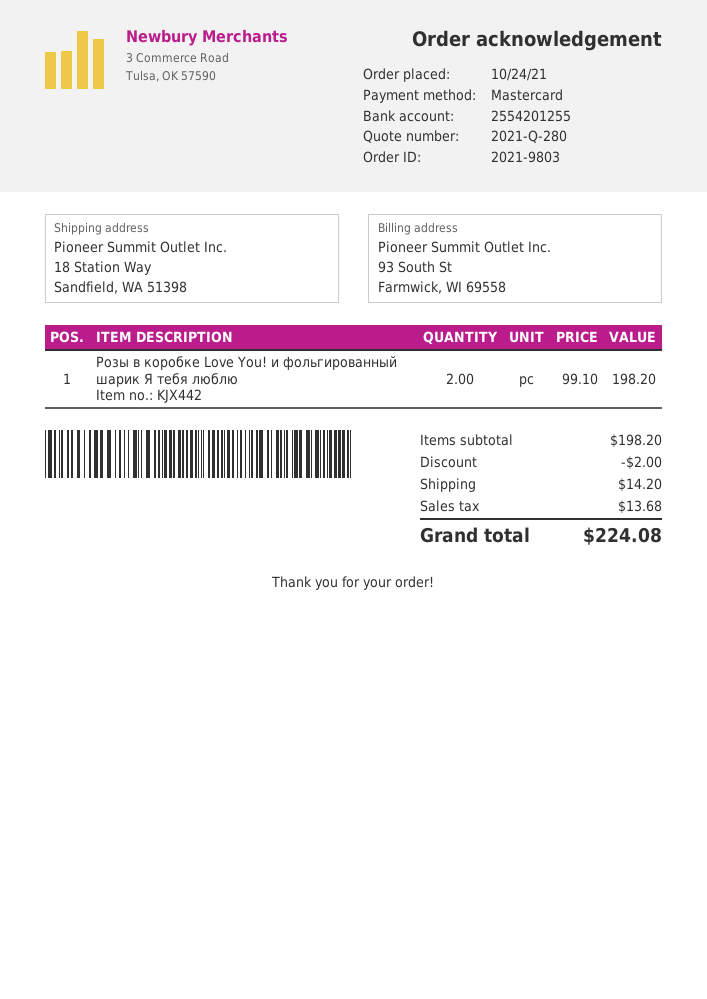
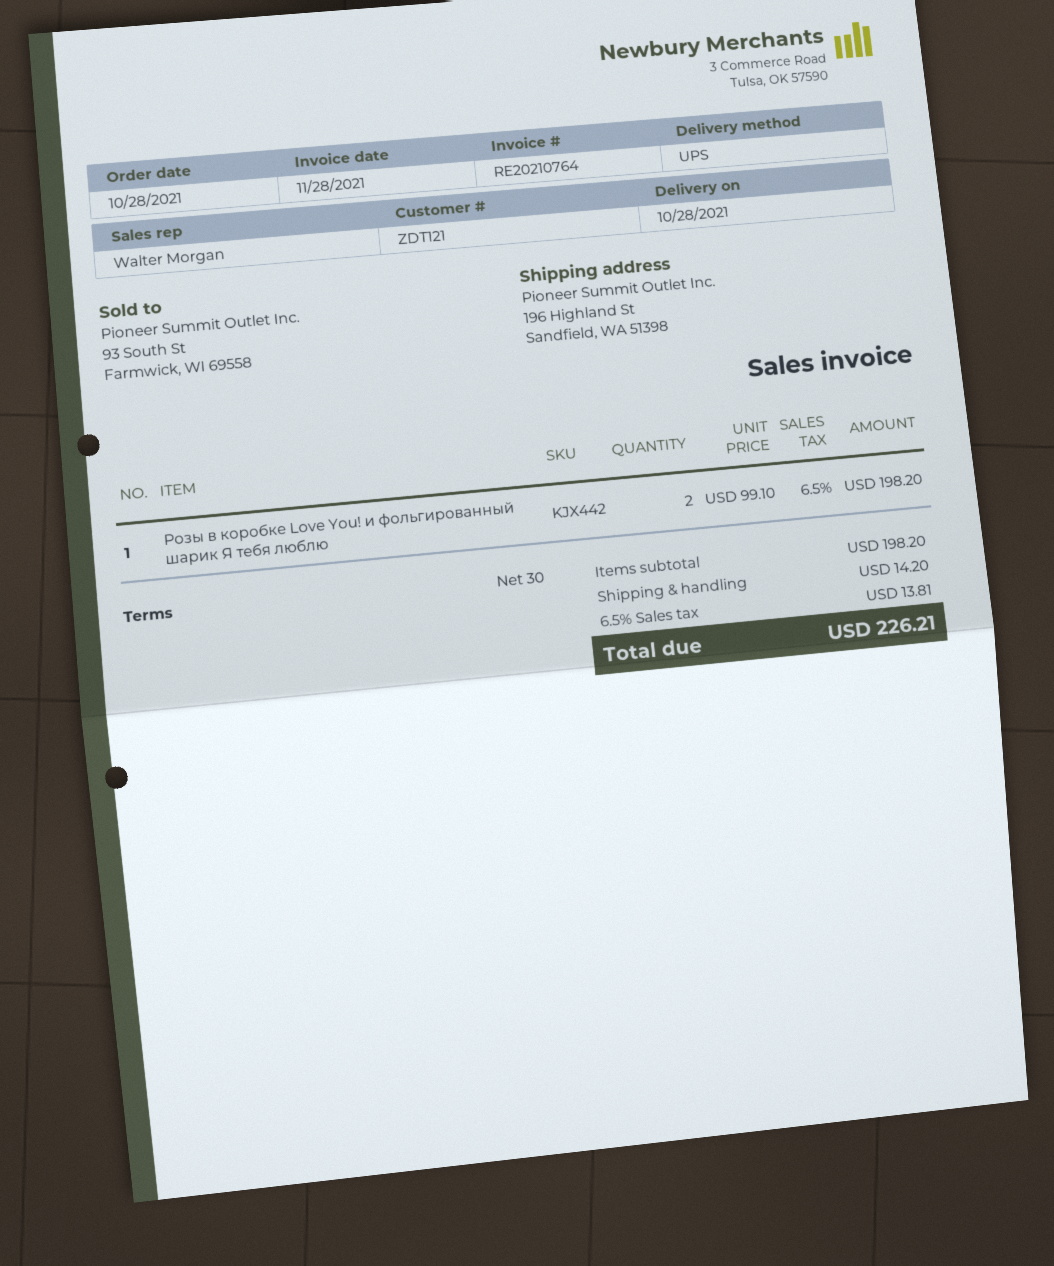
order date: 2021-10-24 -> 2021-10-28
ship to: 18 Station Way, Sandfield, WA 51398 -> 196 Highland St, Sandfield, WA 51398
discount: 2.00 -> none
tax: 13.68 -> 13.81
total: 224.08 -> 226.21

